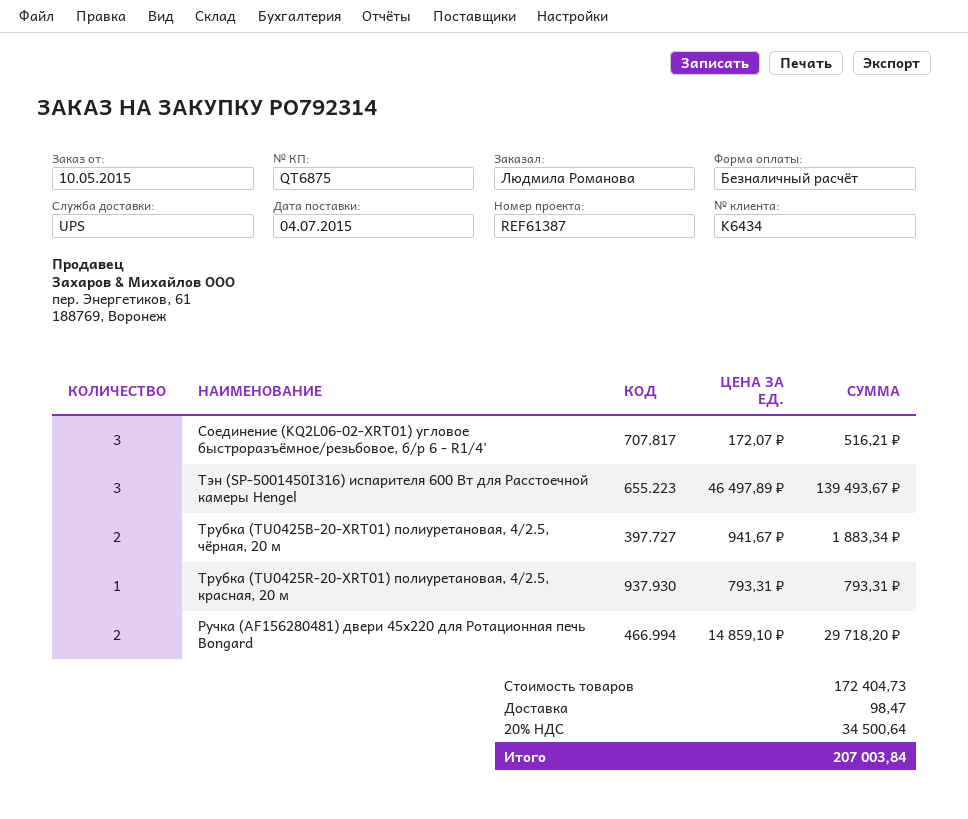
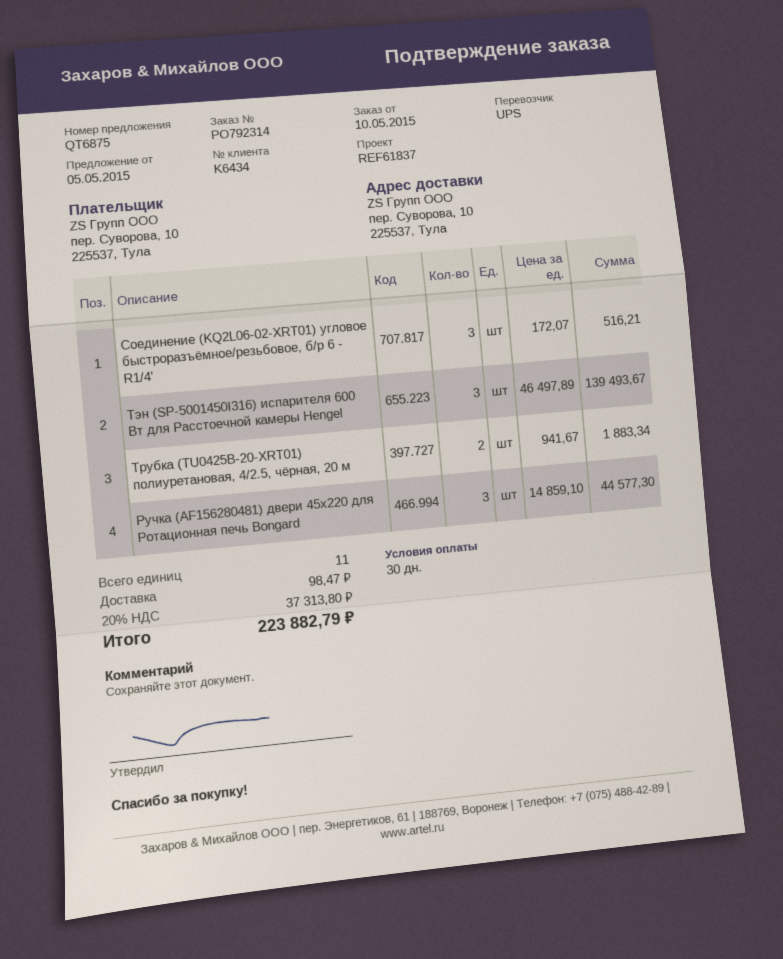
reference: REF61387 -> REF61837
Трубка (TU0425R-20-XRT01) полиуретановая, 4/2.5, красная, 20 м: 1 x 793.31 = 793.31 -> none
Ручка (AF156280481) двери 45x220 для Ротационная печь Bongard: 2 x 14859.10 = 29718.20 -> 3 x 14859.10 = 44577.30
tax: 20% = 34500.64 -> 20% = 37313.80
total: 207003.84 -> 223882.79

